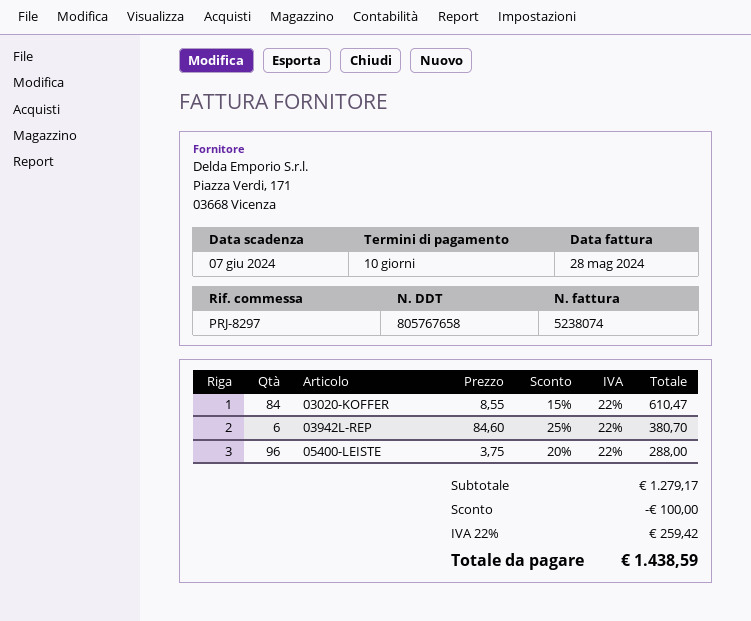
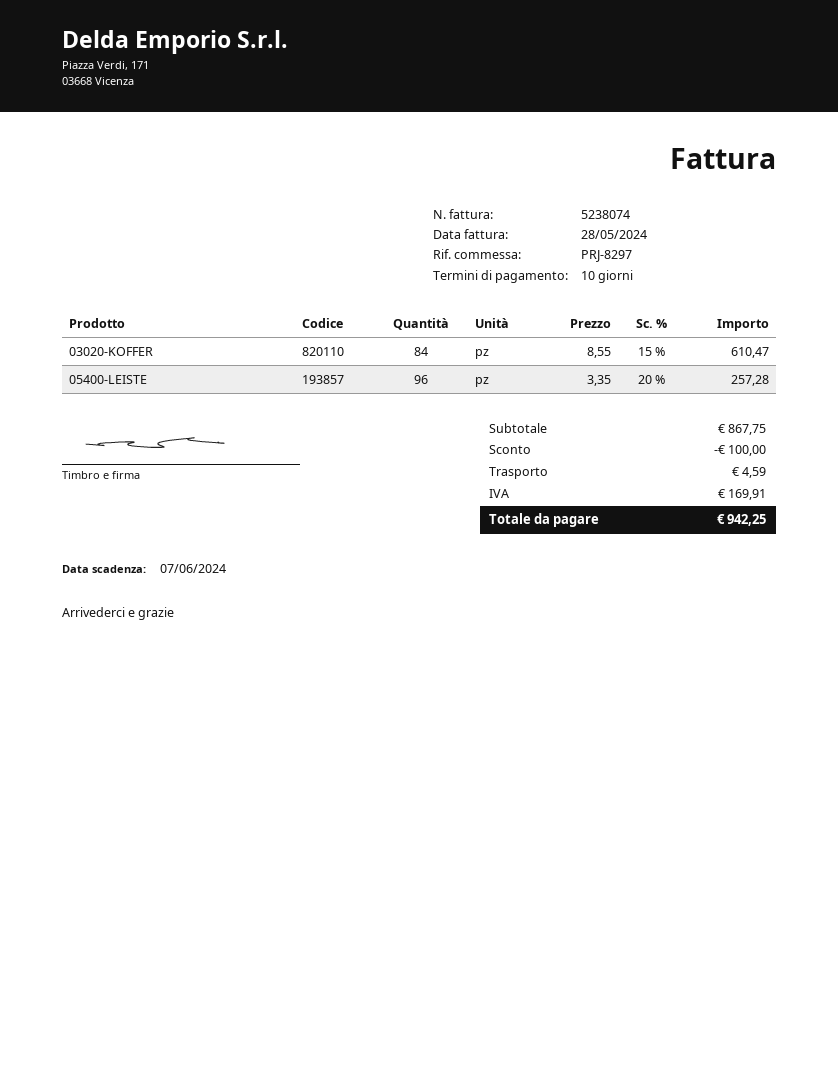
03942L-REP: 6 x 84.60 - 25% = 380.70 -> none
05400-LEISTE: 96 x 3.75 - 20% = 288.00 -> 96 x 3.35 - 20% = 257.28
subtotal: 1279.17 -> 867.75
shipping: none -> 4.59
tax: 259.42 -> 169.91
total: 1438.59 -> 942.25

